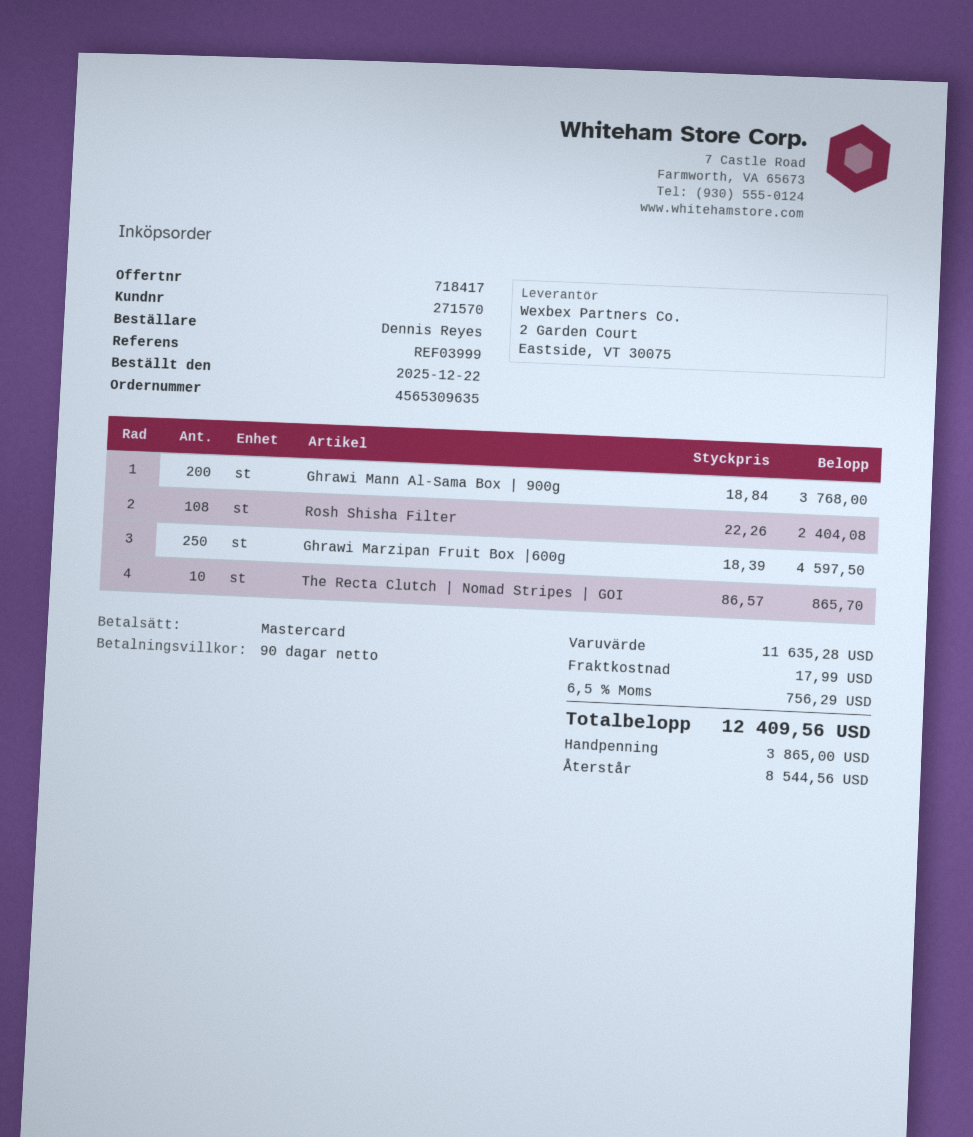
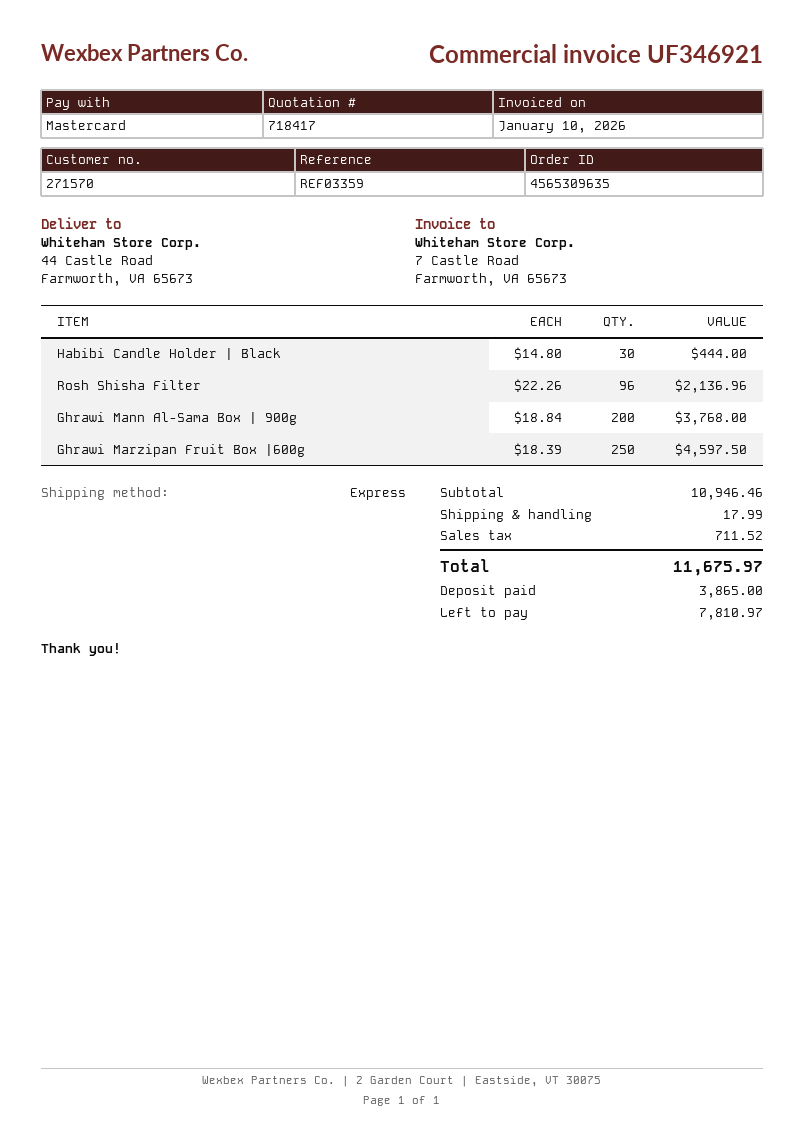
reference: REF03999 -> REF03359
Rosh Shisha Filter: 108 x 22.26 = 2404.08 -> 96 x 22.26 = 2136.96
The Recta Clutch | Nomad Stripes | GOI: 10 x 86.57 = 865.70 -> none
Habibi Candle Holder | Black: none -> 30 x 14.80 = 444.00
subtotal: 11635.28 -> 10946.46
tax: 756.29 -> 711.52
total: 12409.56 -> 11675.97
balance: 8544.56 -> 7810.97

